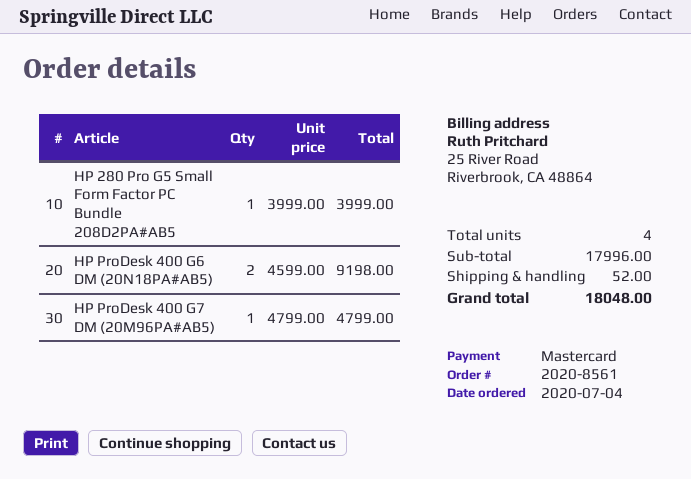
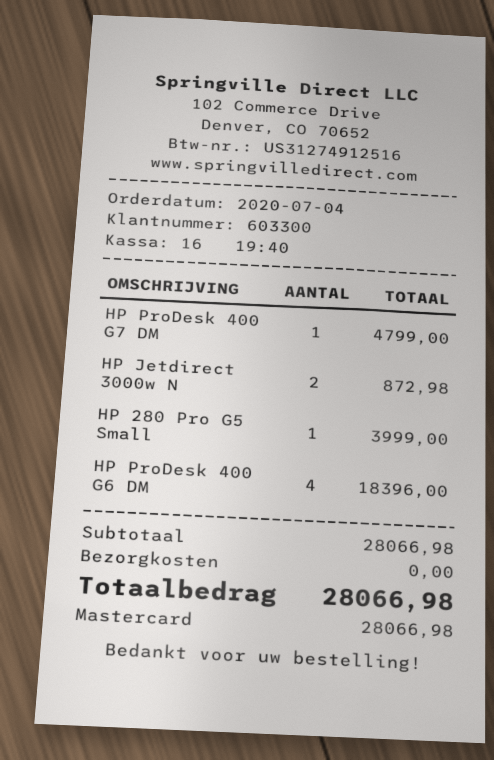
HP ProDesk 400 G6 DM (20N18PA#AB5): 2 for 9198.00 -> 4 for 18396.00
HP Jetdirect 3000w N: none -> 2 for 872.98
subtotal: 17996.00 -> 28066.98
shipping: 52.00 -> 0.00
total: 18048.00 -> 28066.98

